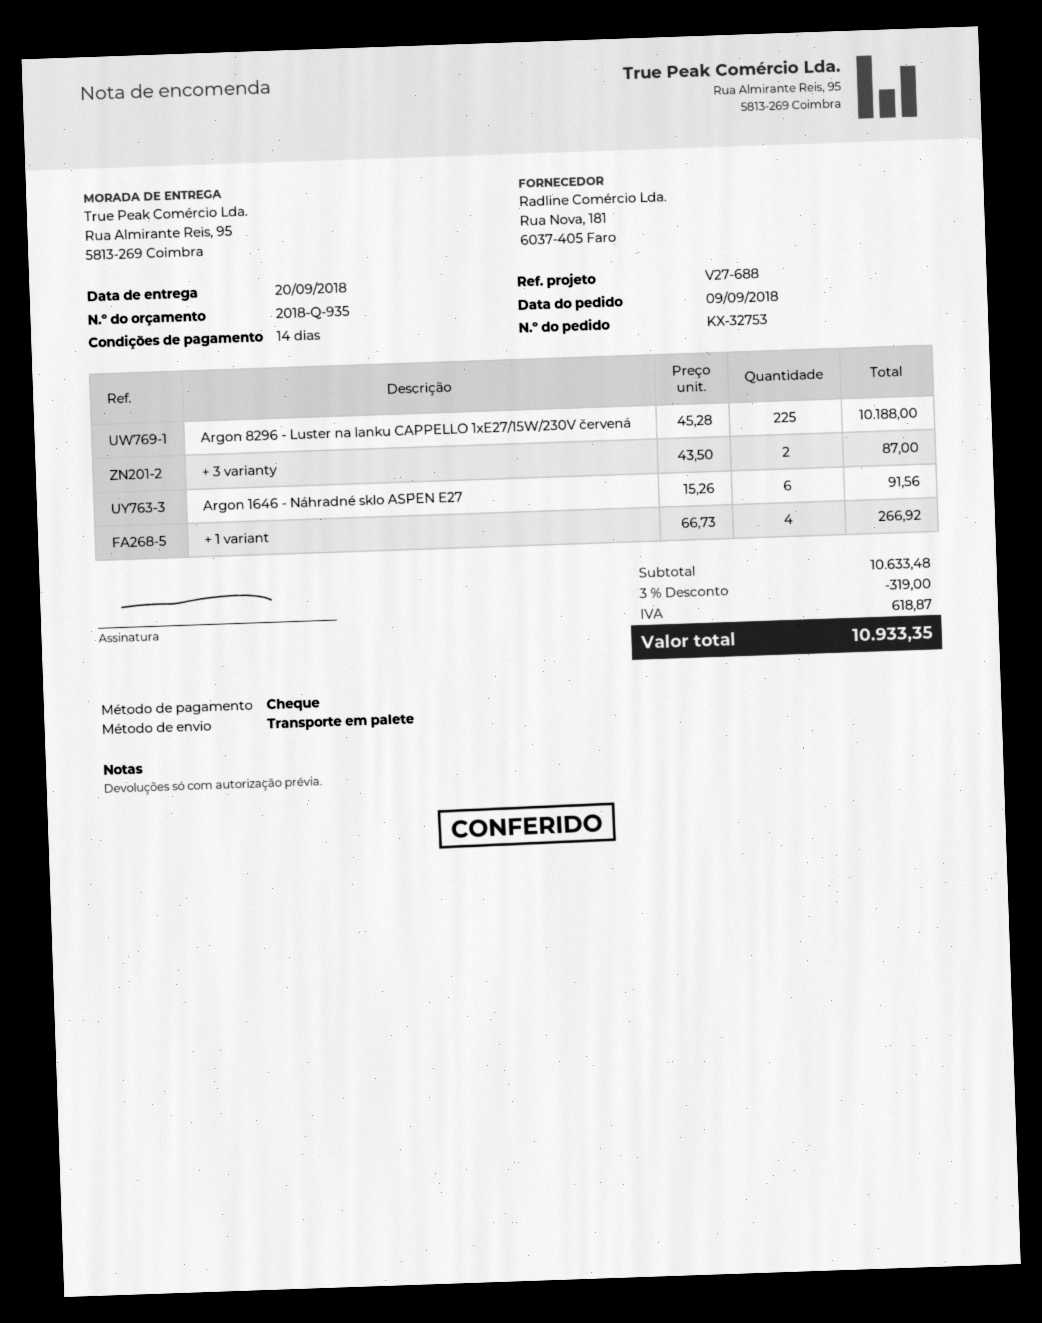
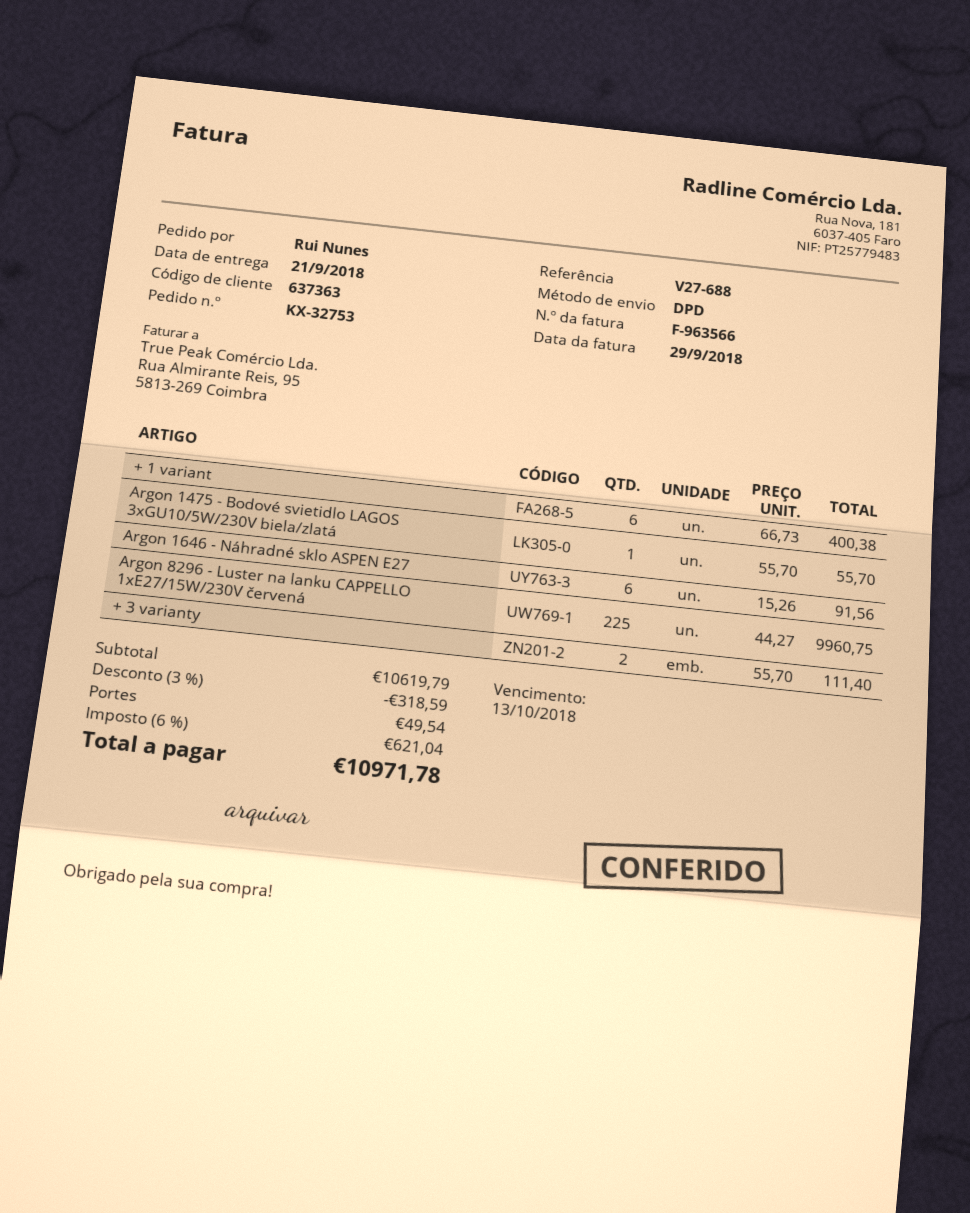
delivery date: 2018-09-20 -> 2018-09-21
shipping method: pallet freight -> DPD
Argon 8296 - Luster na lanku CAPPELLO 1xE27/15W/230V červená: 225 x 45.28 = 10188.00 -> 225 x 44.27 = 9960.75
+ 3 varianty: 2 x 43.50 = 87.00 -> 2 x 55.70 = 111.40
+ 1 variant: 4 x 66.73 = 266.92 -> 6 x 66.73 = 400.38
Argon 1475 - Bodové svietidlo LAGOS 3xGU10/5W/230V biela/zlatá: none -> 1 x 55.70 = 55.70
subtotal: 10633.48 -> 10619.79
discount: 3% = 319.00 -> 3% = 318.59
shipping: none -> 49.54
tax: 618.87 -> 621.04
total: 10933.35 -> 10971.78

